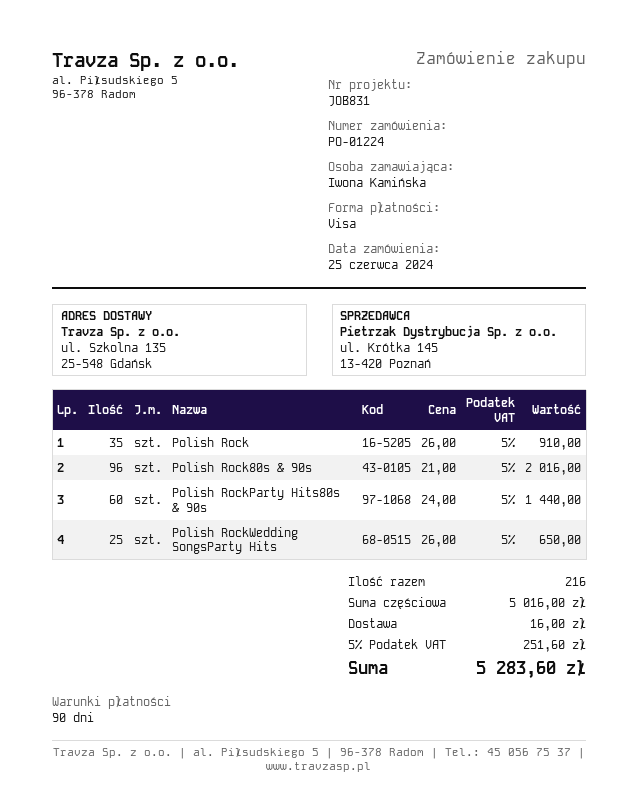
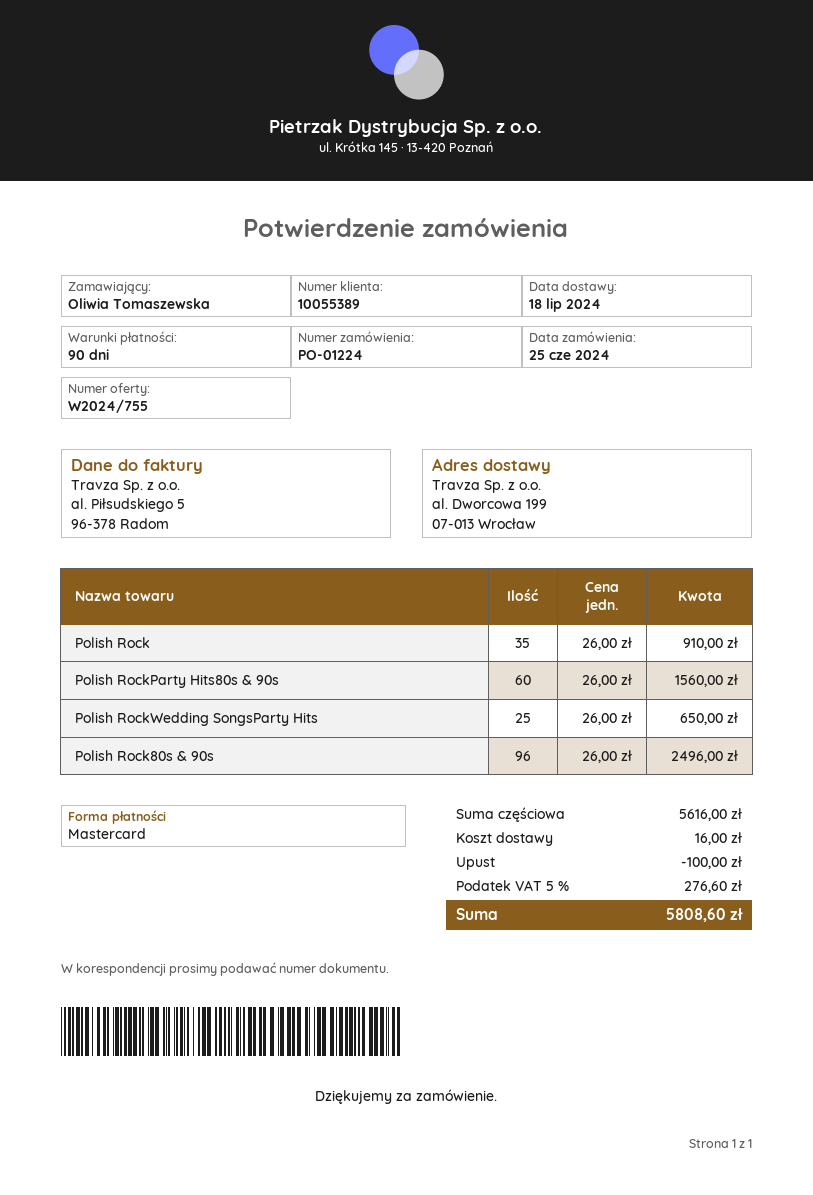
ordered by: Iwona Kamińska -> Oliwia Tomaszewska
payment method: Visa -> Mastercard
ship to: ul. Szkolna 135, 25-548 Gdańsk -> al. Dworcowa 199, 07-013 Wrocław
Polish Rock80s & 90s: 96 x 21.00 = 2016.00 -> 96 x 26.00 = 2496.00
Polish RockParty Hits80s & 90s: 60 x 24.00 = 1440.00 -> 60 x 26.00 = 1560.00
subtotal: 5016.00 -> 5616.00
discount: none -> 100.00
tax: 5% = 251.60 -> 5% = 276.60
total: 5283.60 -> 5808.60

